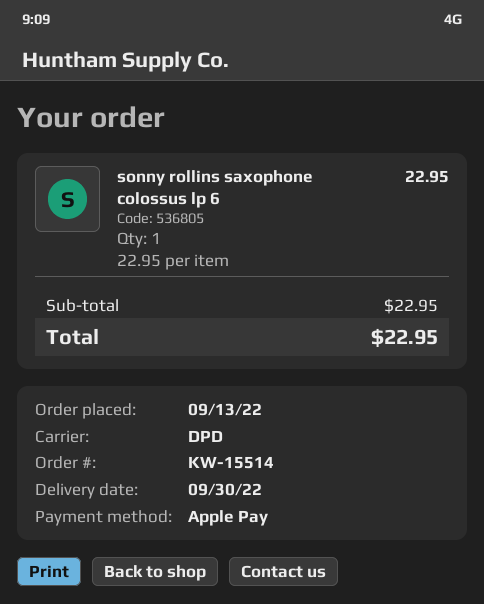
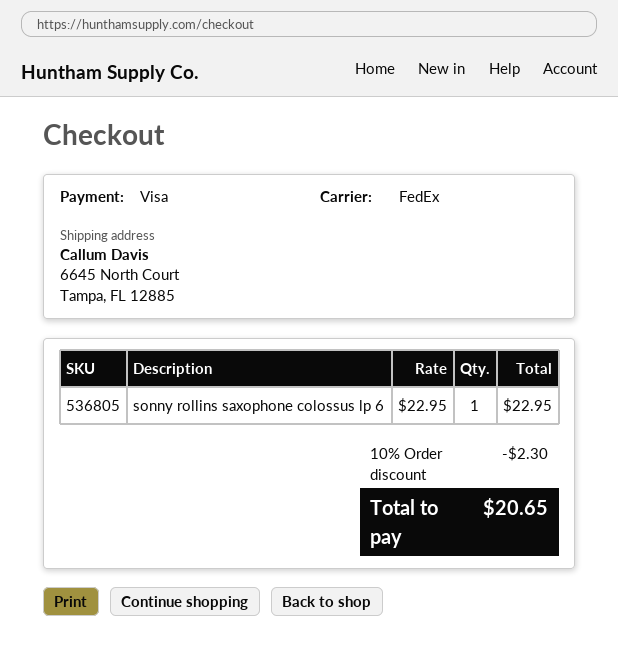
payment method: Apple Pay -> Visa
shipping method: DPD -> FedEx
discount: none -> 10% = 2.30
total: 22.95 -> 20.65

